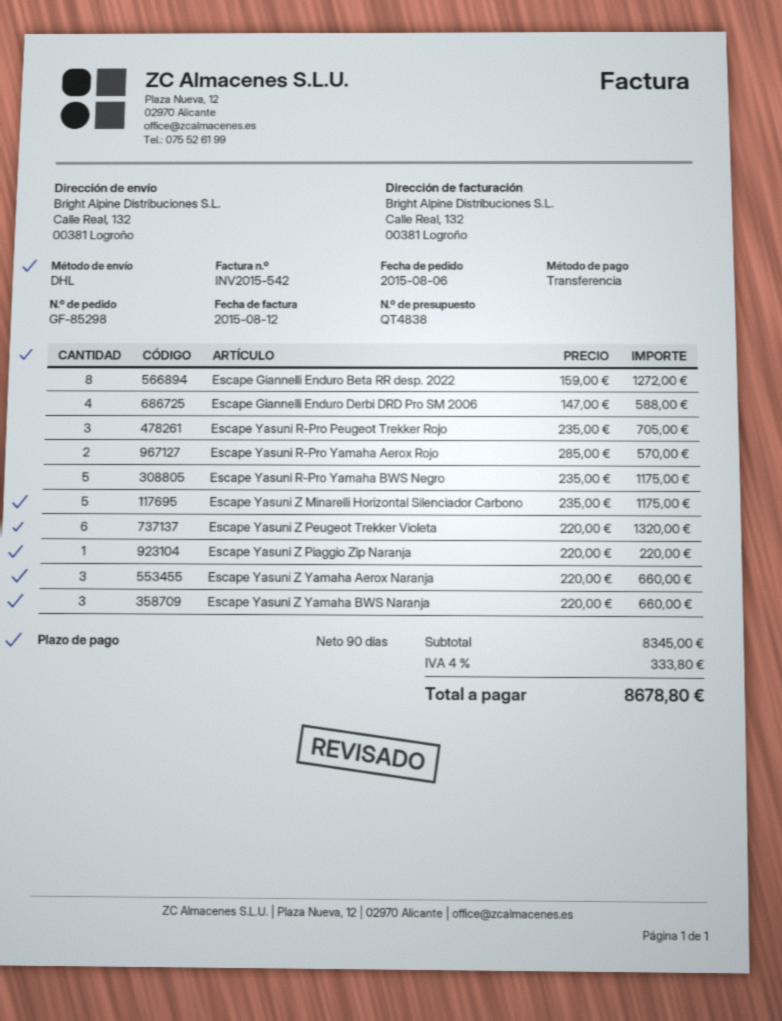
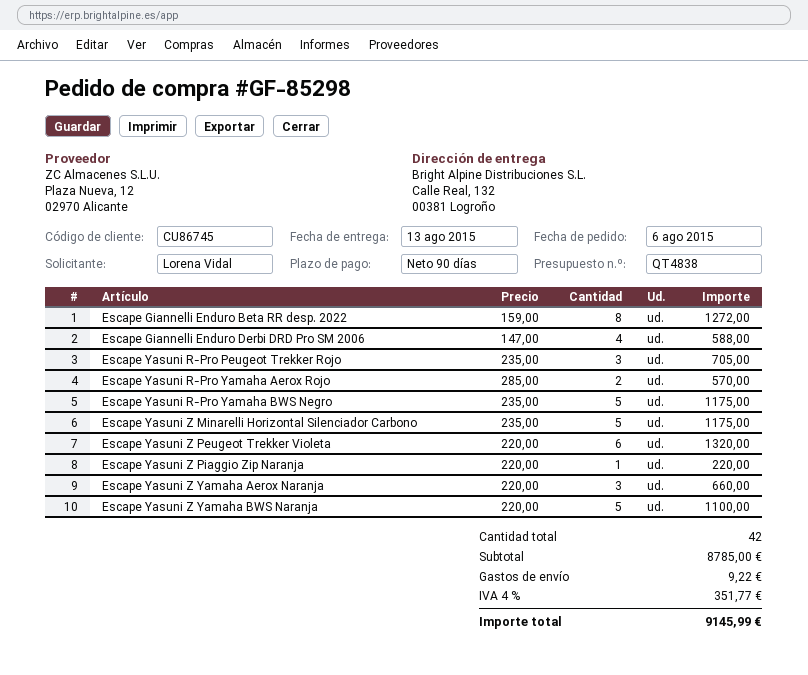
Escape Yasuni Z Yamaha BWS Naranja: 3 x 220.00 = 660.00 -> 5 x 220.00 = 1100.00
subtotal: 8345.00 -> 8785.00
shipping: none -> 9.22
tax: 4% = 333.80 -> 4% = 351.77
total: 8678.80 -> 9145.99

